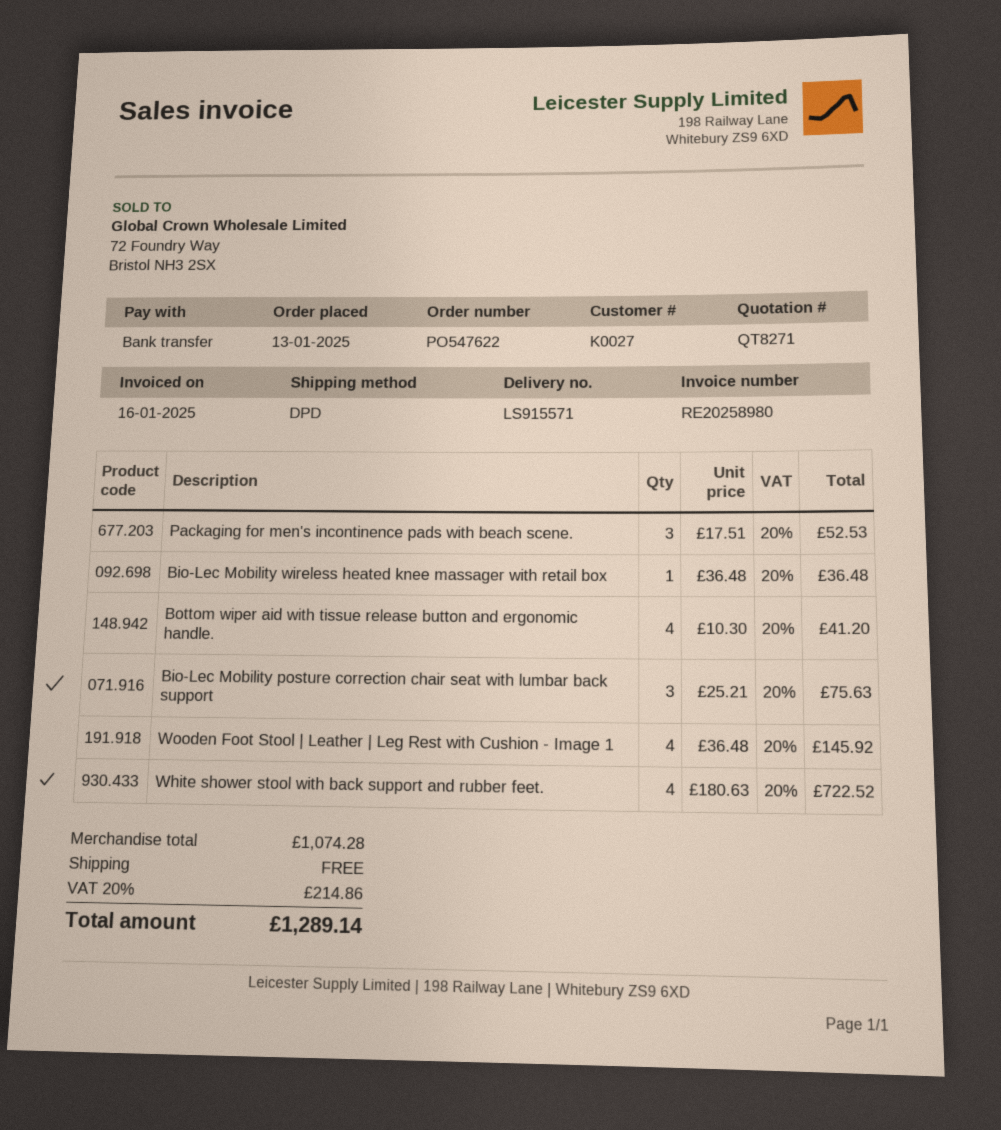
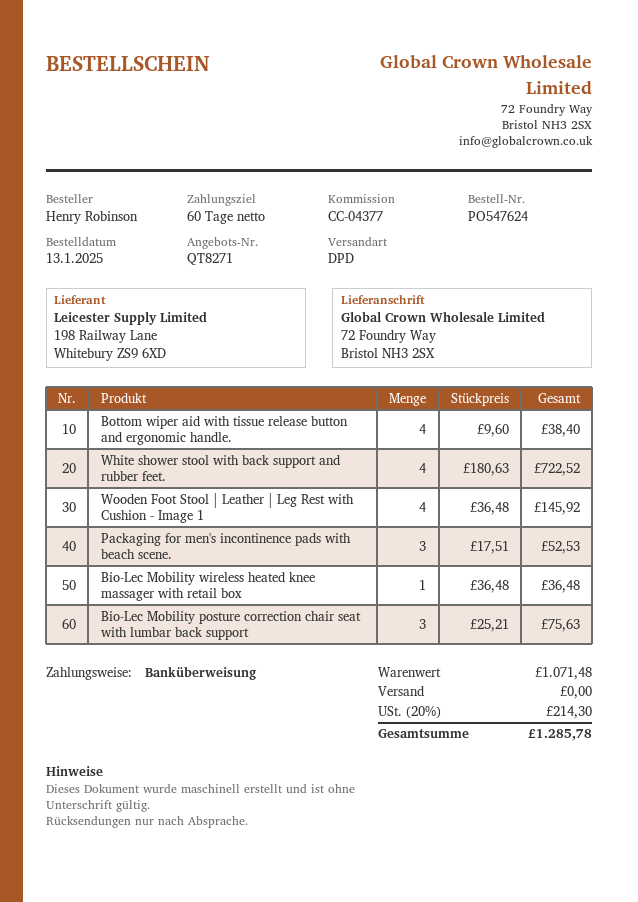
order number: PO547622 -> PO547624
Bottom wiper aid with tissue release button and ergonomic handle.: 4 x 10.30 = 41.20 -> 4 x 9.60 = 38.40
subtotal: 1074.28 -> 1071.48
tax: 20% = 214.86 -> 20% = 214.30
total: 1289.14 -> 1285.78

